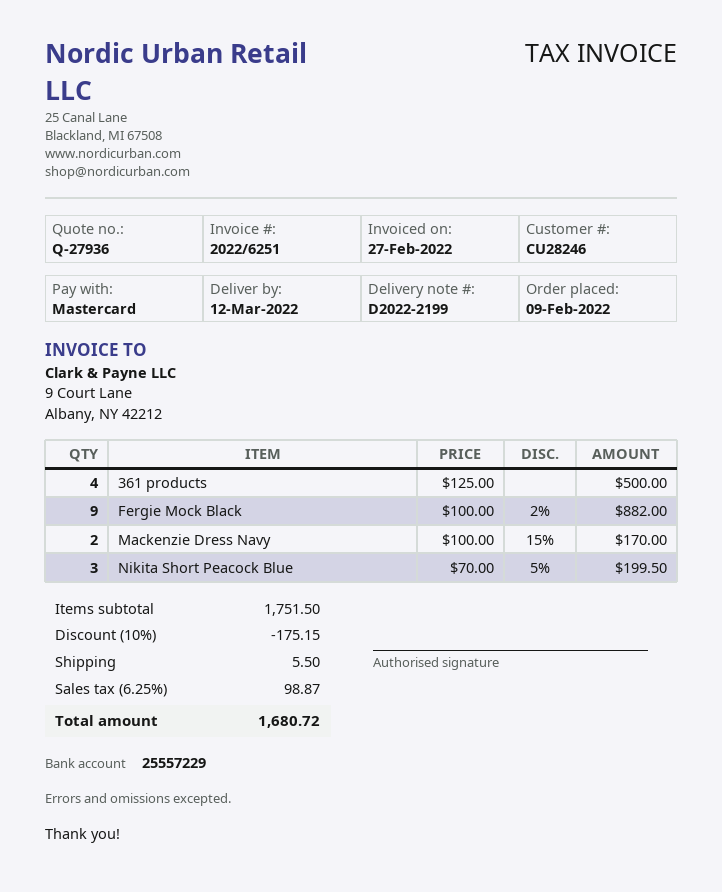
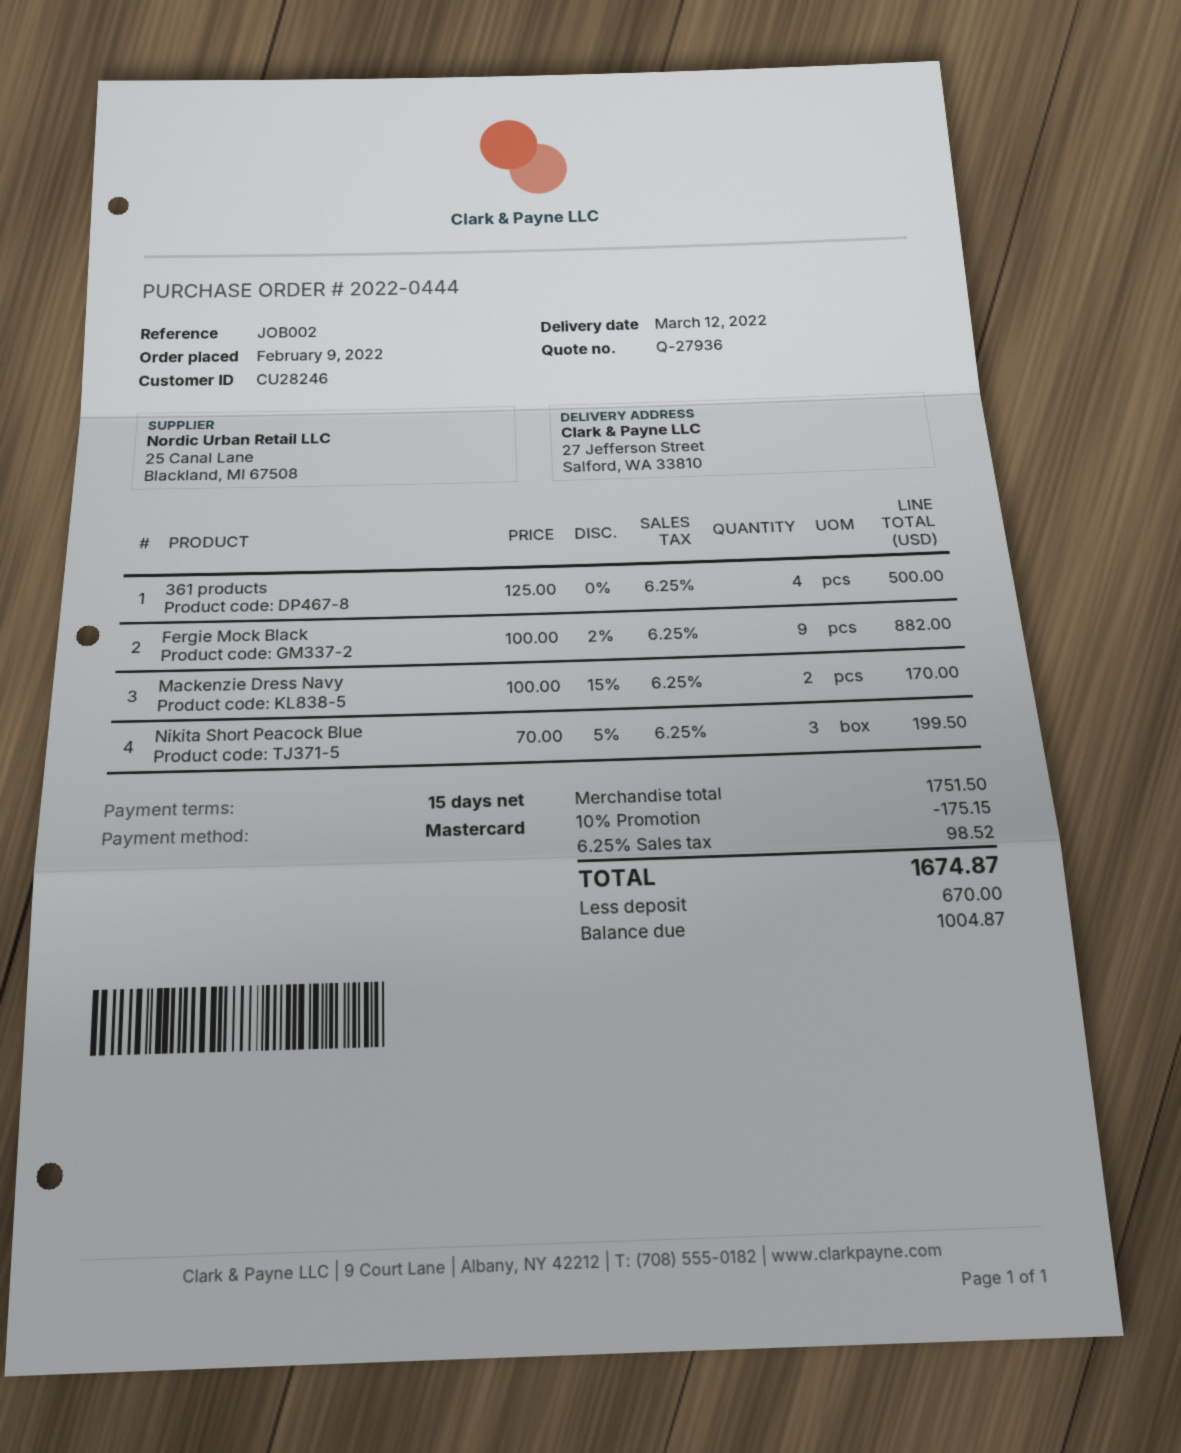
shipping: 5.50 -> none
tax: 6.25% = 98.87 -> 6.25% = 98.52
total: 1680.72 -> 1674.87

